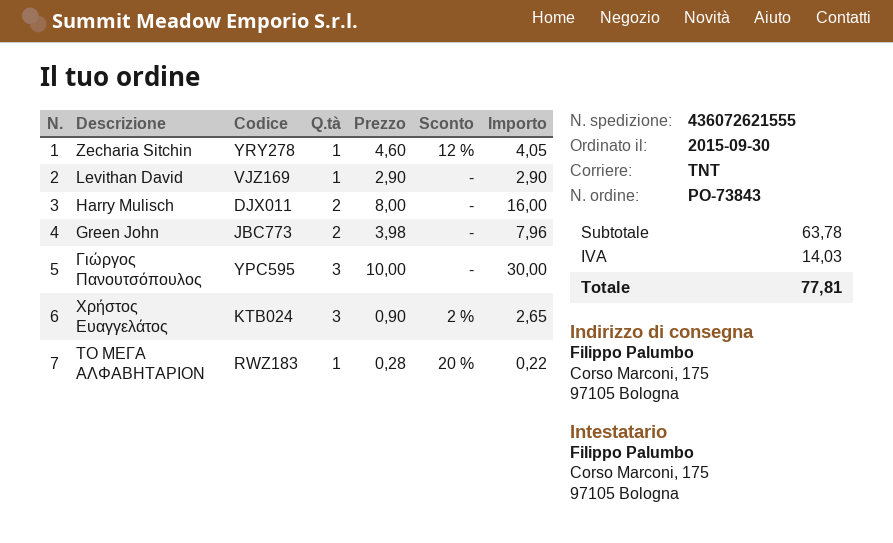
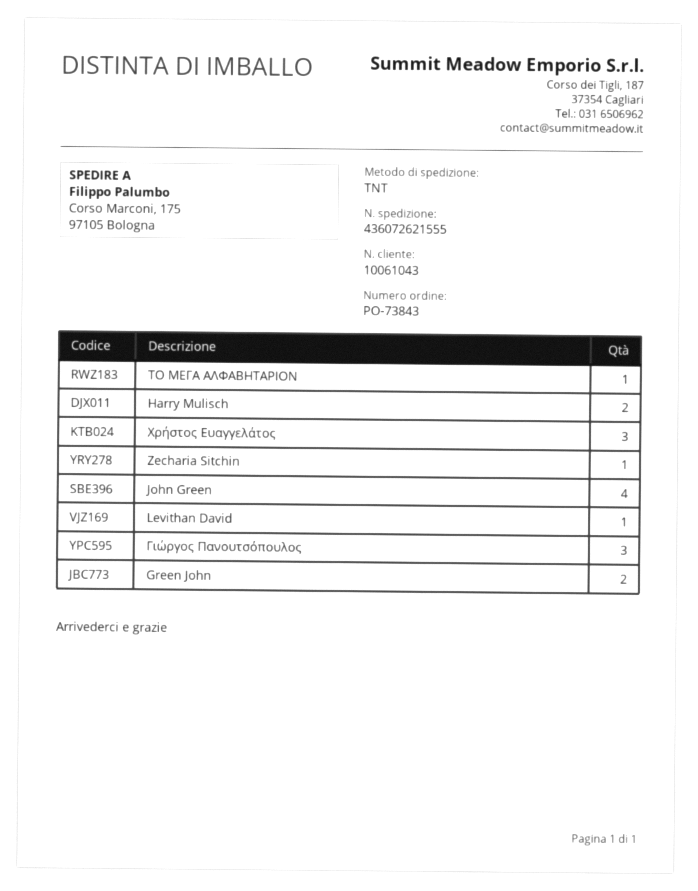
John Green: none -> 4

